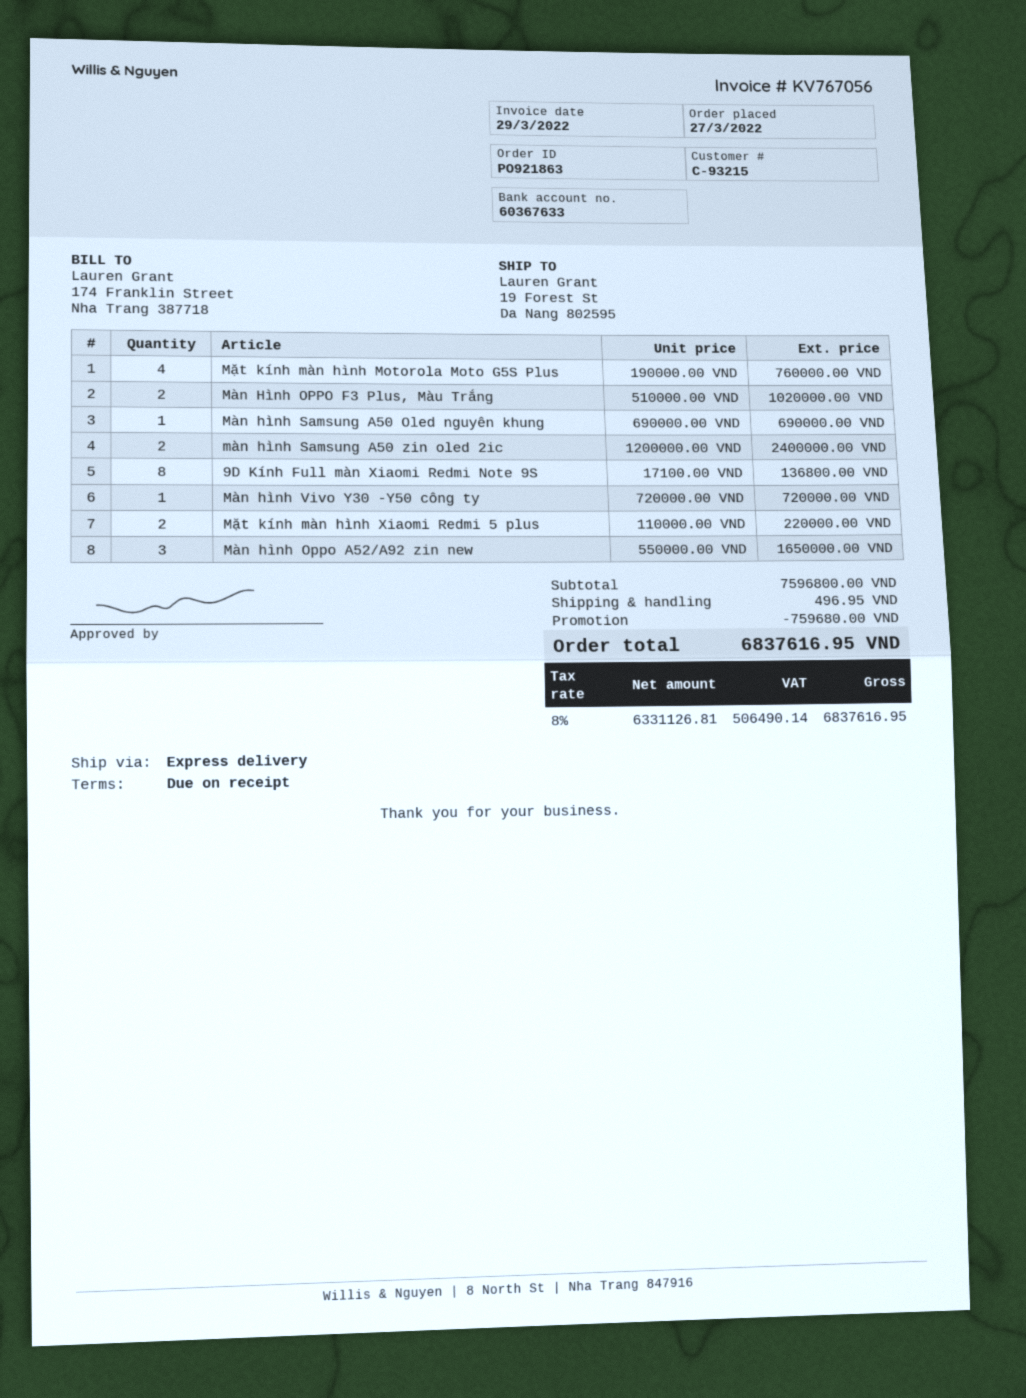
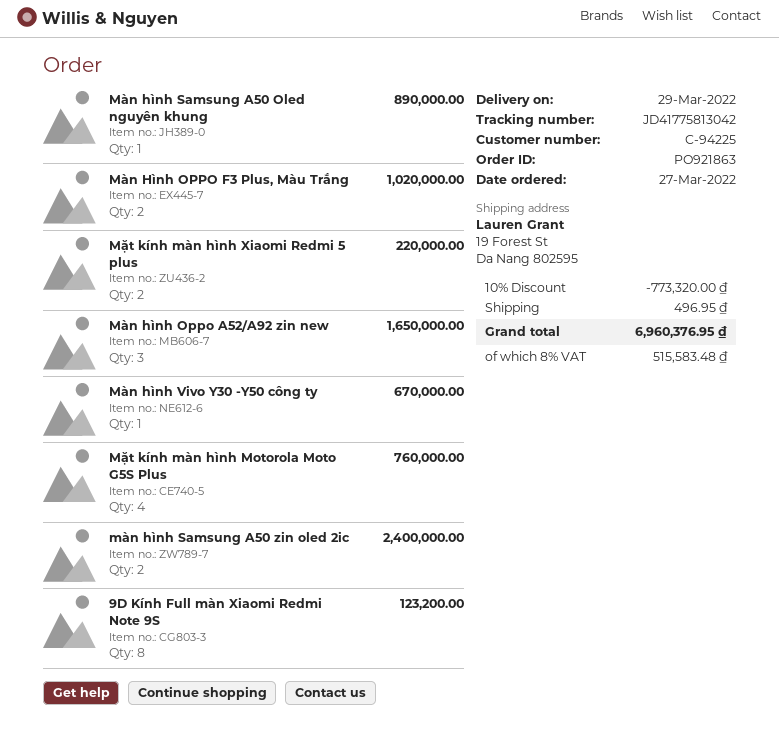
customer number: C-93215 -> C-94225
Màn hình Samsung A50 Oled nguyên khung: 1 for 690000.00 -> 1 for 890000.00
9D Kính Full màn Xiaomi Redmi Note 9S: 8 for 136800.00 -> 8 for 123200.00
Màn hình Vivo Y30 -Y50 công ty: 1 for 720000.00 -> 1 for 670000.00
discount: 759680.00 -> 773320.00
tax: 8% = 506490.14 -> 8% = 515583.48
total: 6837616.95 -> 6960376.95

